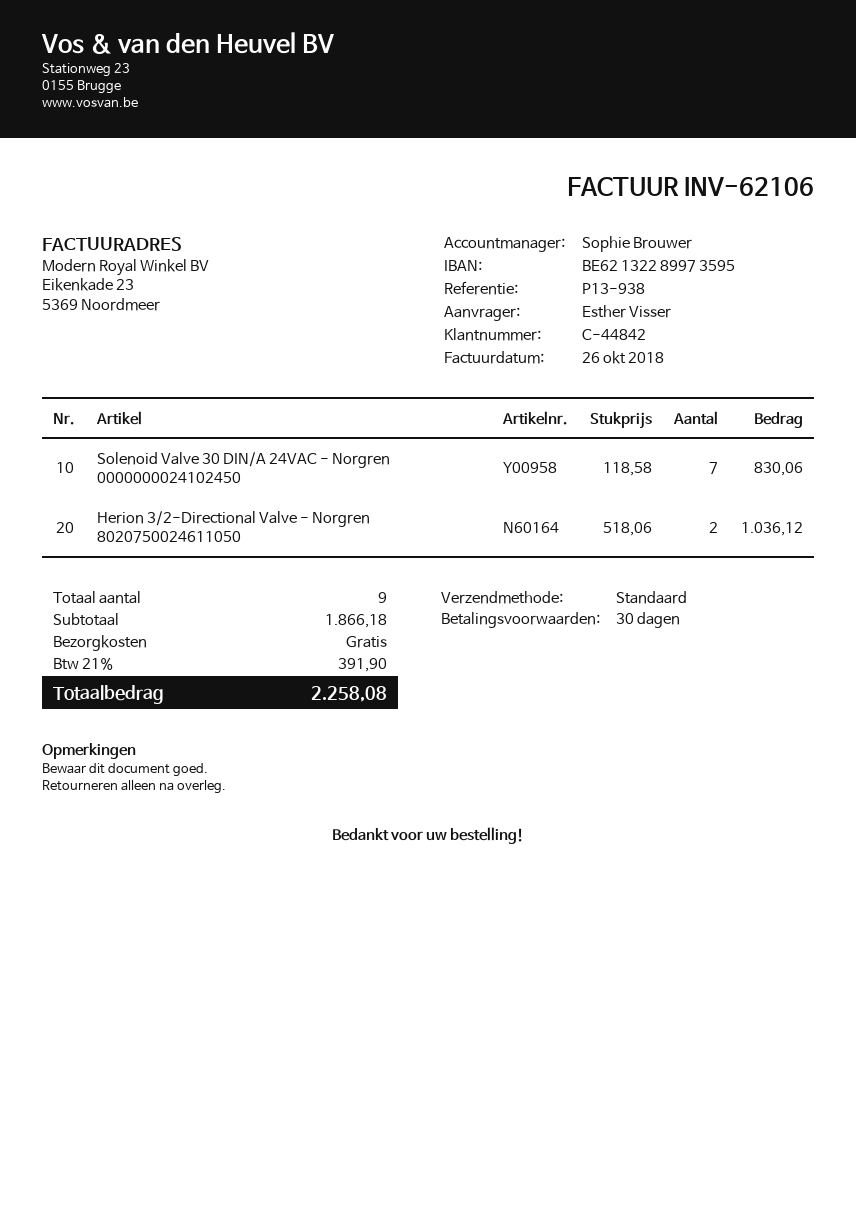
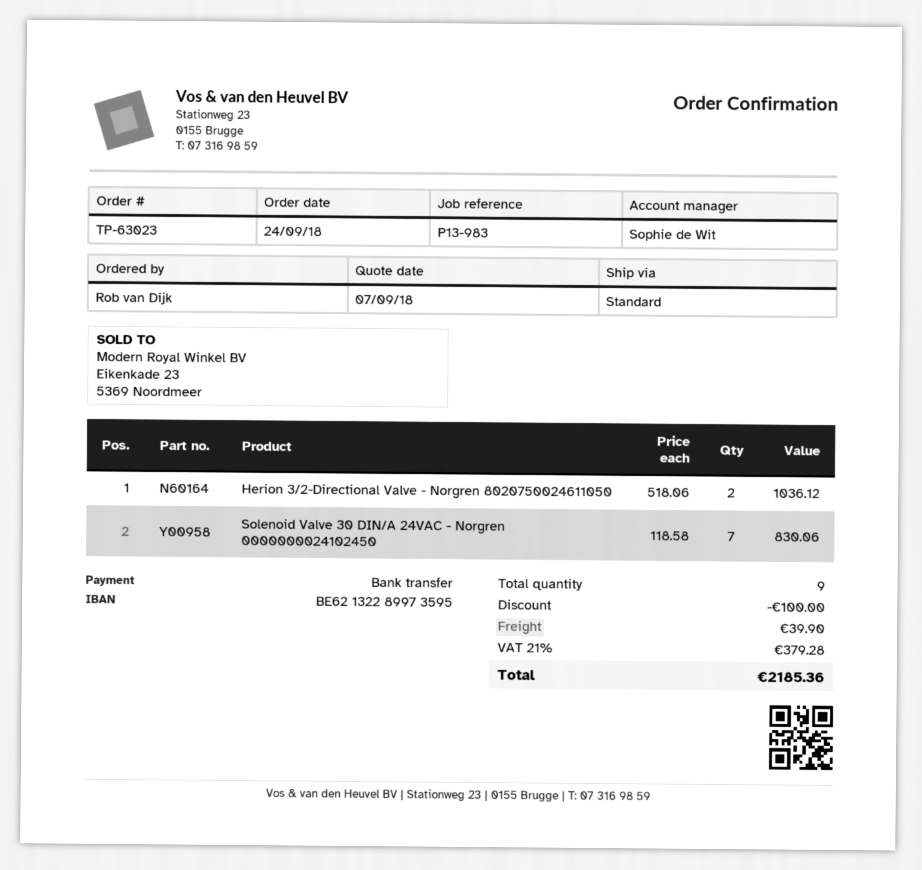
reference: P13-938 -> P13-983
ordered by: Esther Visser -> Rob van Dijk
sales rep: Sophie Brouwer -> Sophie de Wit
discount: none -> 100.00
shipping: 0.00 -> 39.90
tax: 21% = 391.90 -> 21% = 379.28
total: 2258.08 -> 2185.36

